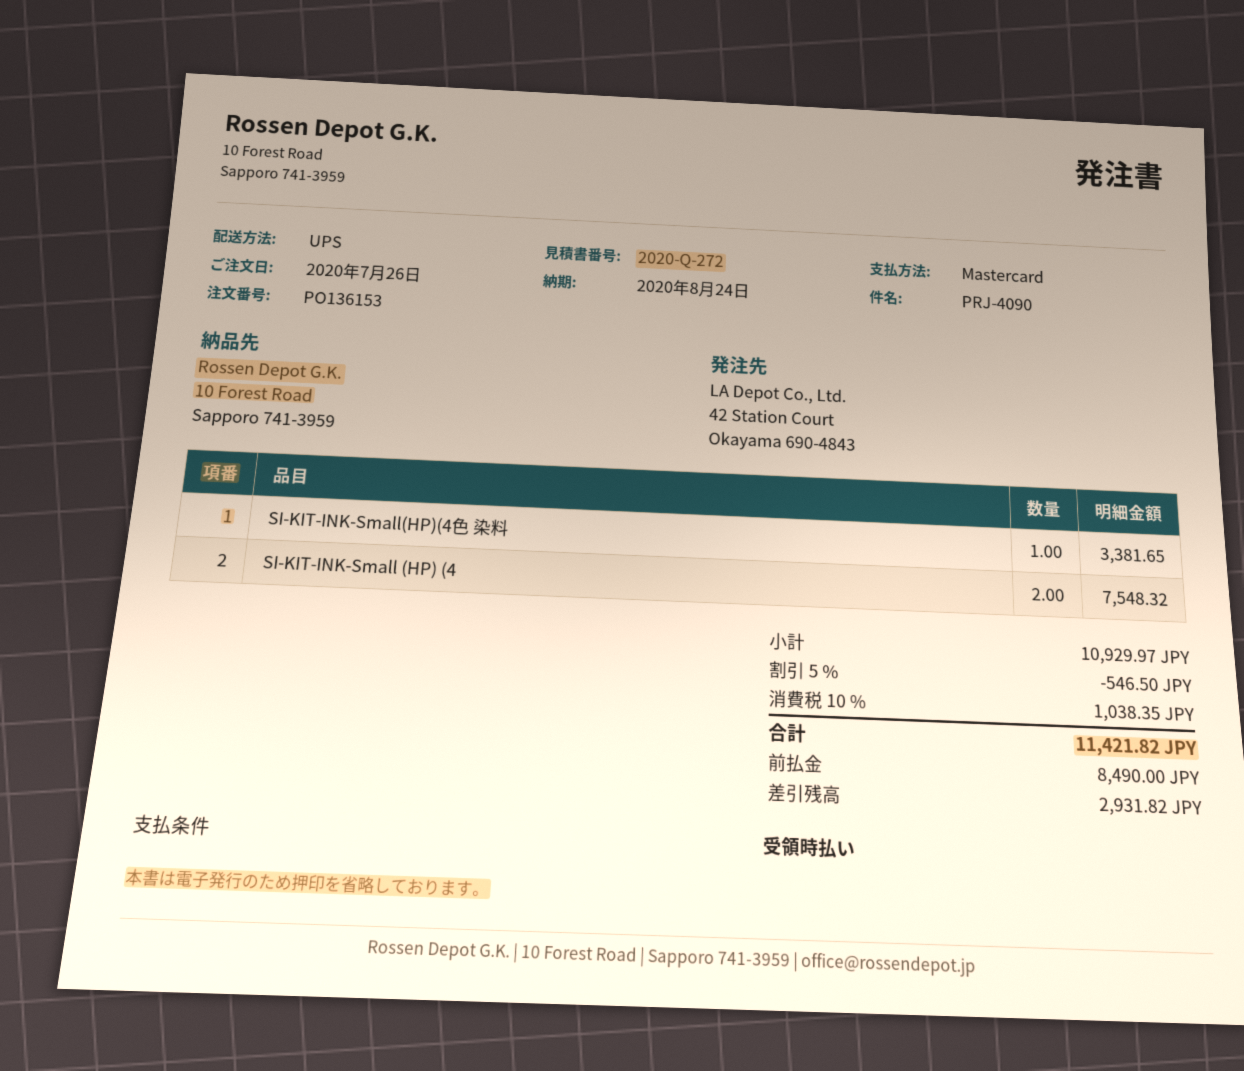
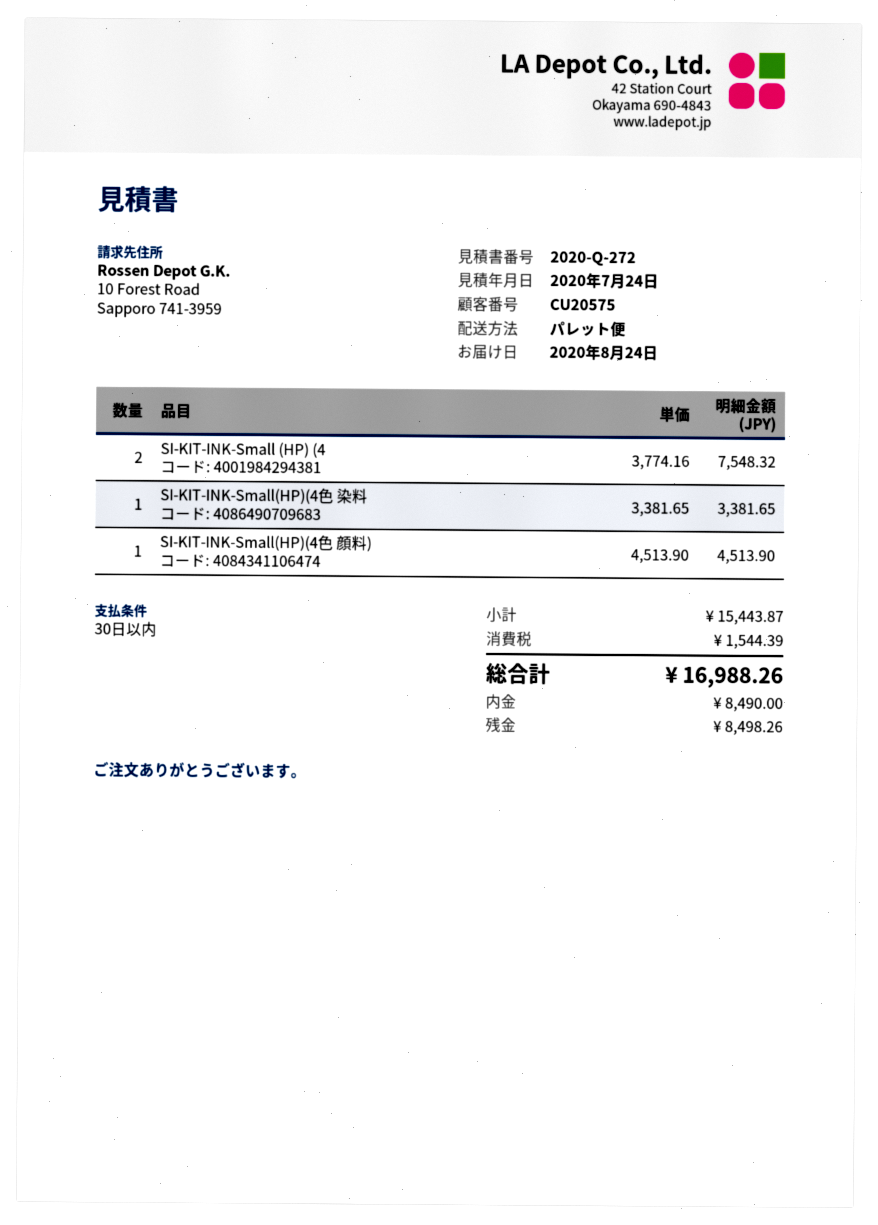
payment terms: on receipt -> 30 days
shipping method: UPS -> pallet freight
SI-KIT-INK-Small(HP)(4色 顔料): none -> 1 for 4513.90
subtotal: 10929.97 -> 15443.87
discount: 5% = 546.50 -> none
tax: 1038.35 -> 1544.39
total: 11421.82 -> 16988.26
balance: 2931.82 -> 8498.26

